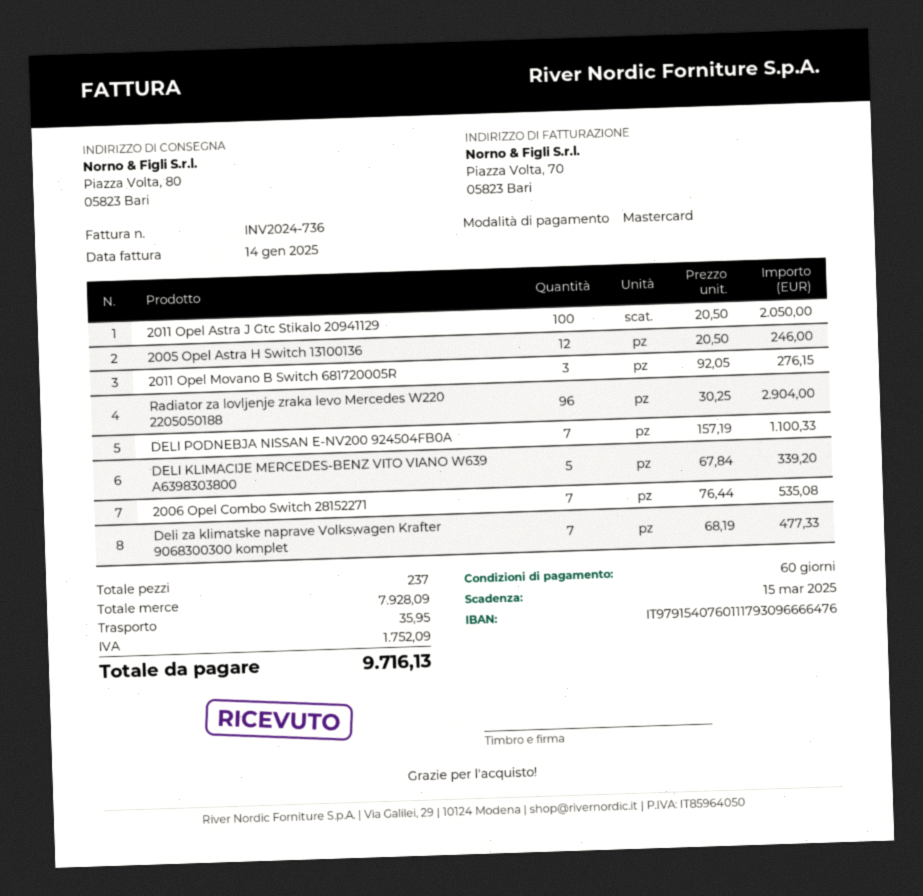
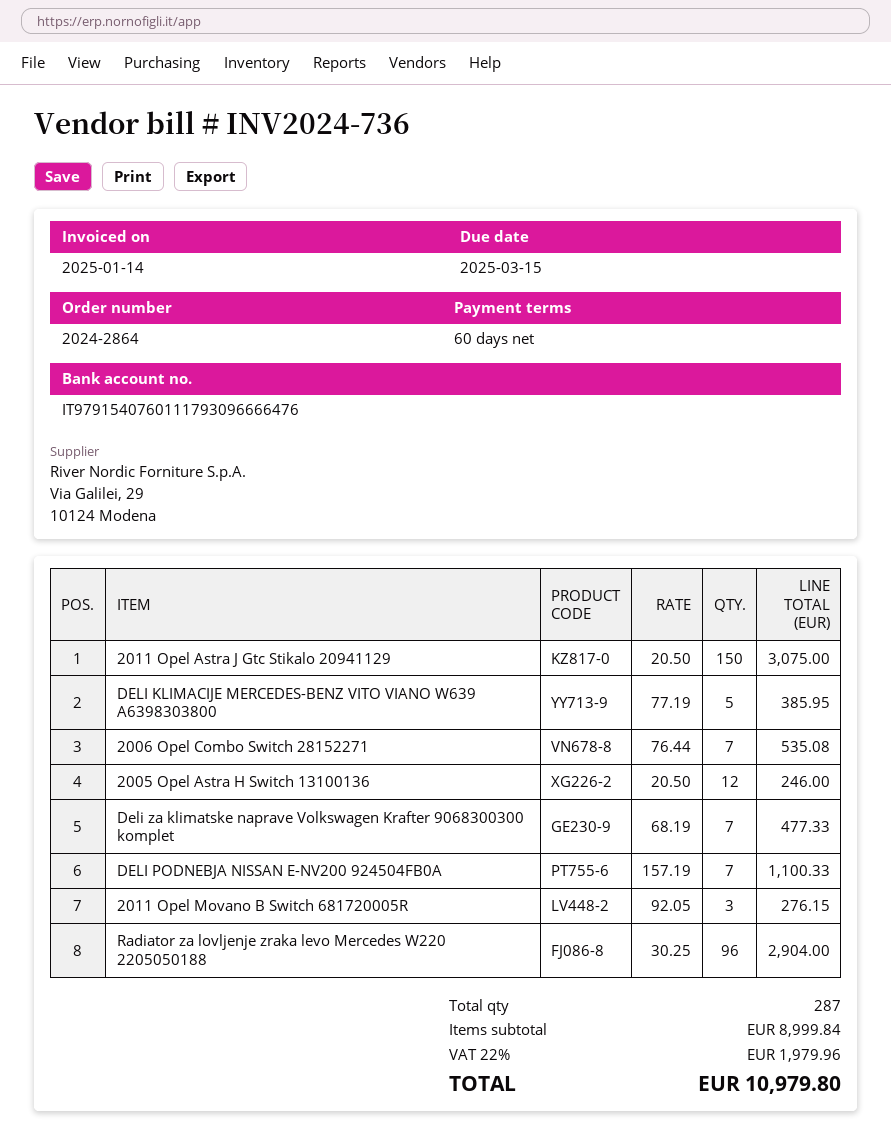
2011 Opel Astra J Gtc Stikalo 20941129: 100 x 20.50 = 2050.00 -> 150 x 20.50 = 3075.00
DELI KLIMACIJE MERCEDES-BENZ VITO VIANO W639 A6398303800: 5 x 67.84 = 339.20 -> 5 x 77.19 = 385.95
total quantity: 237 -> 287
subtotal: 7928.09 -> 8999.84
shipping: 35.95 -> none
tax: 1752.09 -> 1979.96
total: 9716.13 -> 10979.80

